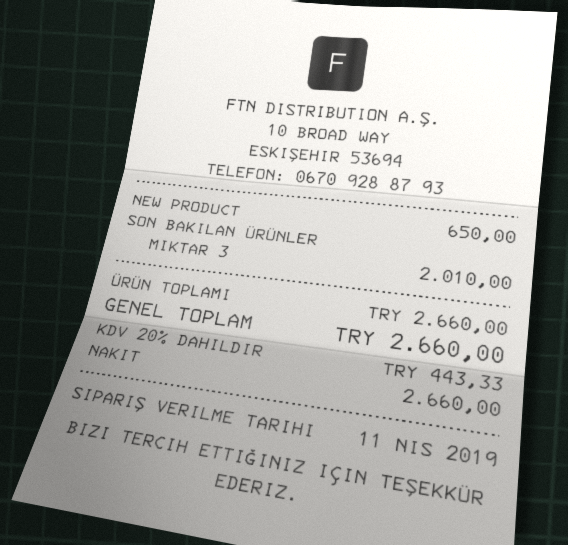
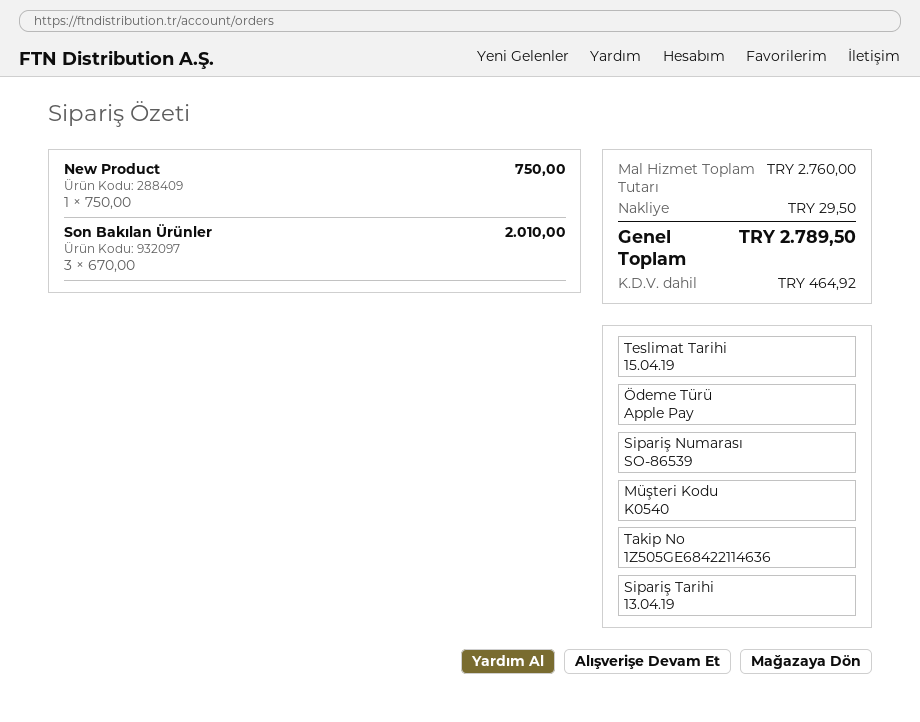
order date: 2019-04-11 -> 2019-04-13
payment method: cash -> Apple Pay
NEW PRODUCT: 1 for 650.00 -> 1 for 750.00
subtotal: 2660.00 -> 2760.00
shipping: none -> 29.50
tax: 443.33 -> 464.92
total: 2660.00 -> 2789.50

